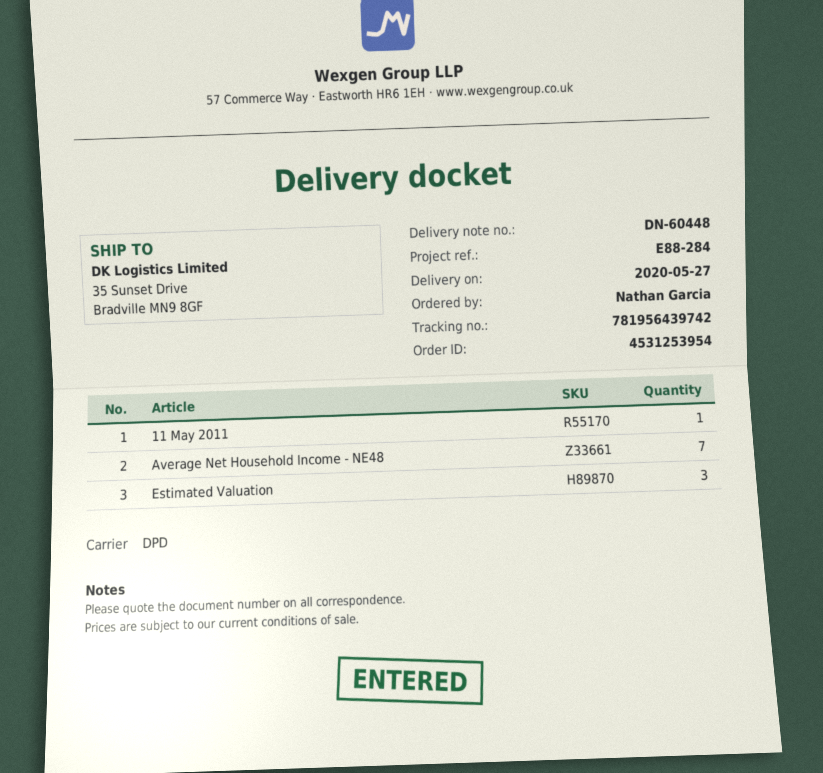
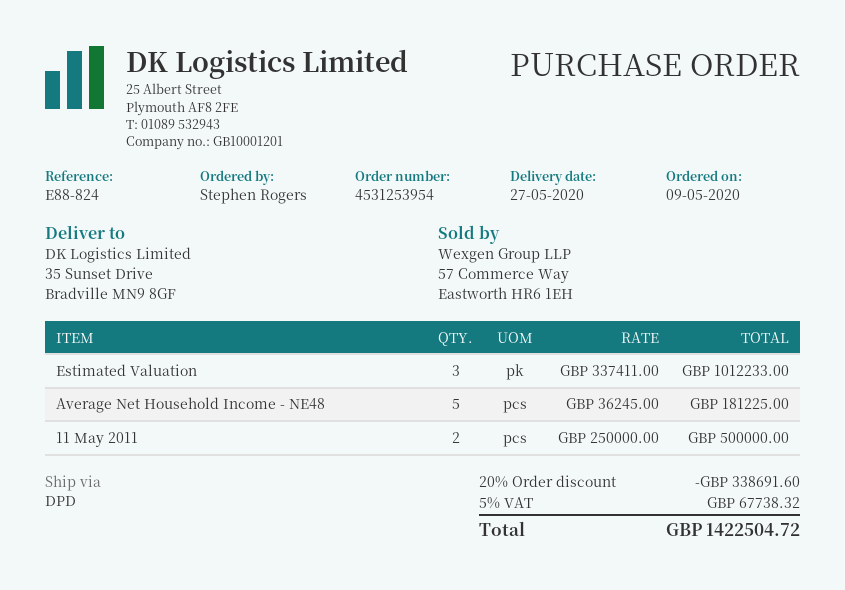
reference: E88-284 -> E88-824
ordered by: Nathan Garcia -> Stephen Rogers
11 May 2011: 1 -> 2
Average Net Household Income - NE48: 7 -> 5

